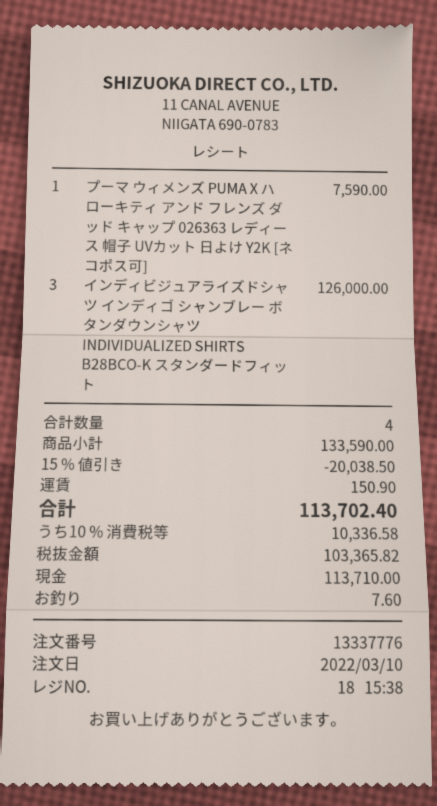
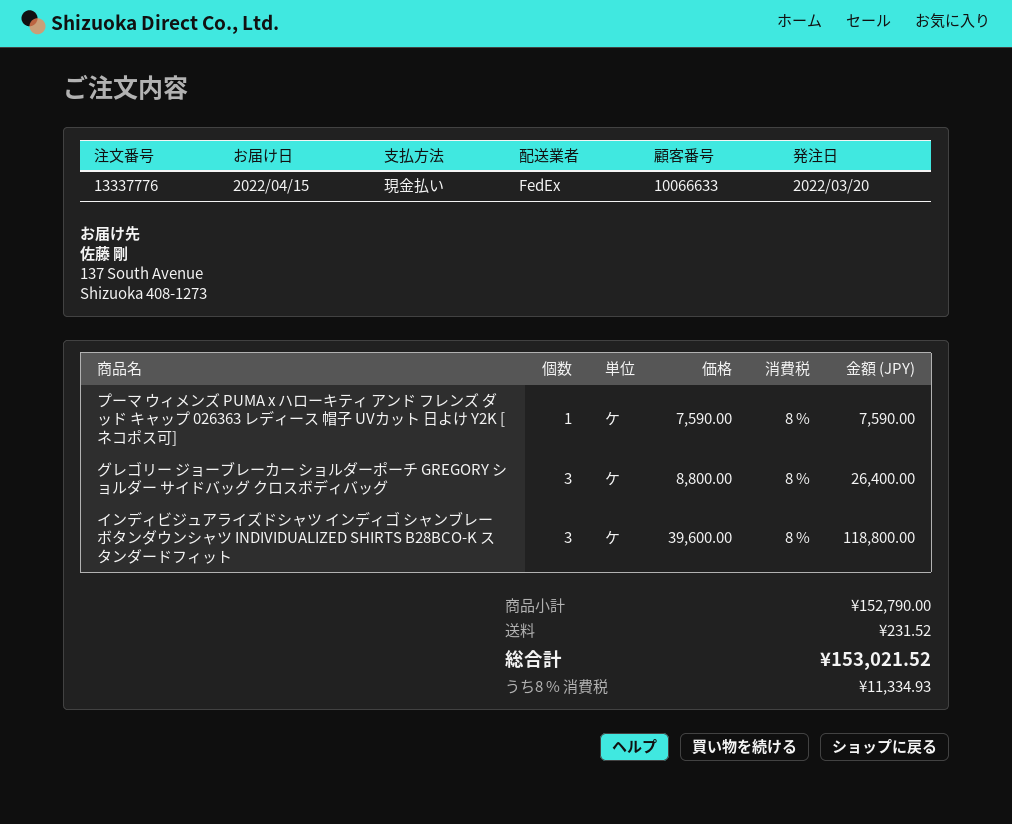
order date: 2022-03-10 -> 2022-03-20
インディビジュアライズドシャツ インディゴ シャンブレー ボタンダウンシャツ INDIVIDUALIZED SHIRTS B28BCO-K スタンダードフィット: 3 for 126000.00 -> 3 for 118800.00
グレゴリー ジョーブレーカー ショルダーポーチ GREGORY ショルダー サイドバッグ クロスボディバッグ: none -> 3 for 26400.00
subtotal: 133590.00 -> 152790.00
discount: 15% = 20038.50 -> none
shipping: 150.90 -> 231.52
tax: 10% = 10336.58 -> 8% = 11334.93
total: 113702.40 -> 153021.52

